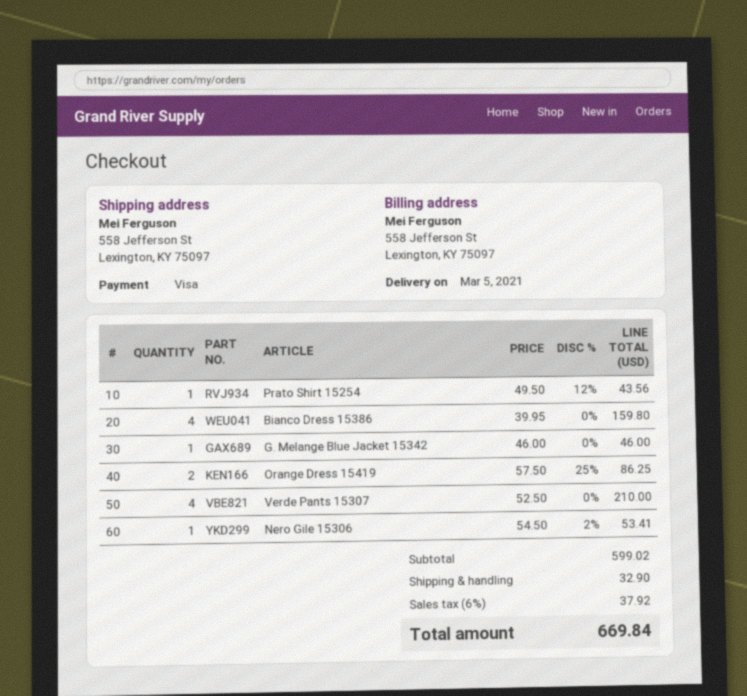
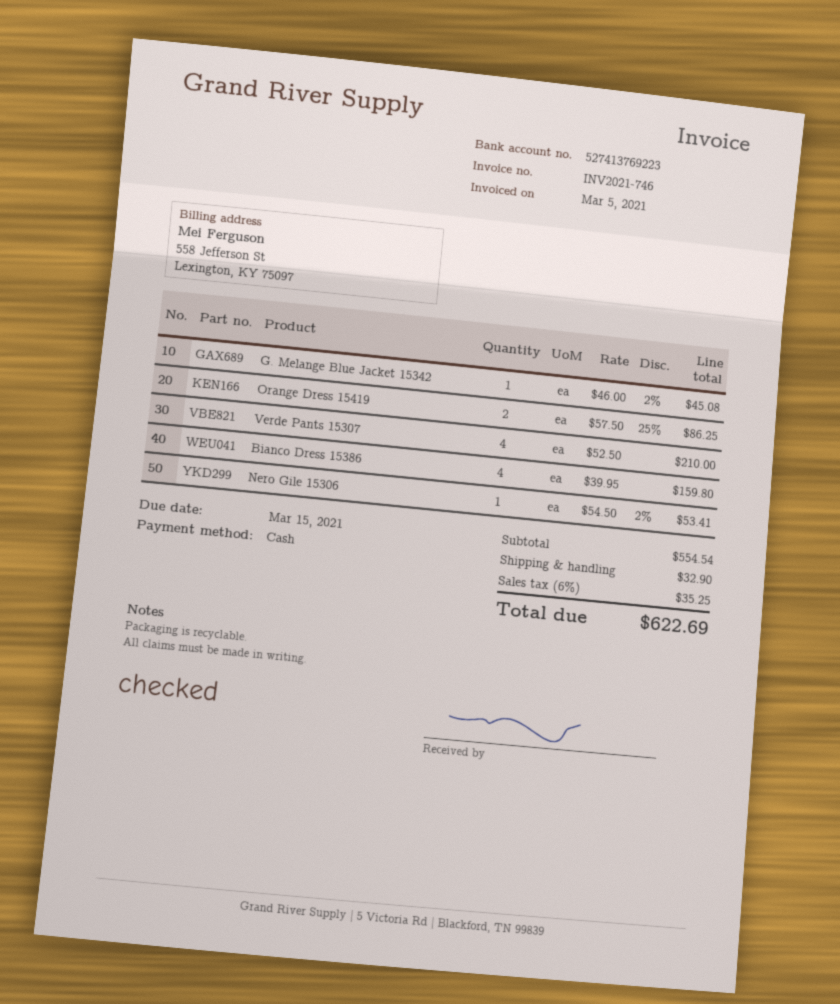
payment method: Visa -> cash
Prato Shirt 15254: 1 x 49.50 - 12% = 43.56 -> none
G. Melange Blue Jacket 15342: 1 x 46.00 = 46.00 -> 1 x 46.00 - 2% = 45.08
subtotal: 599.02 -> 554.54
tax: 6% = 37.92 -> 6% = 35.25
total: 669.84 -> 622.69

